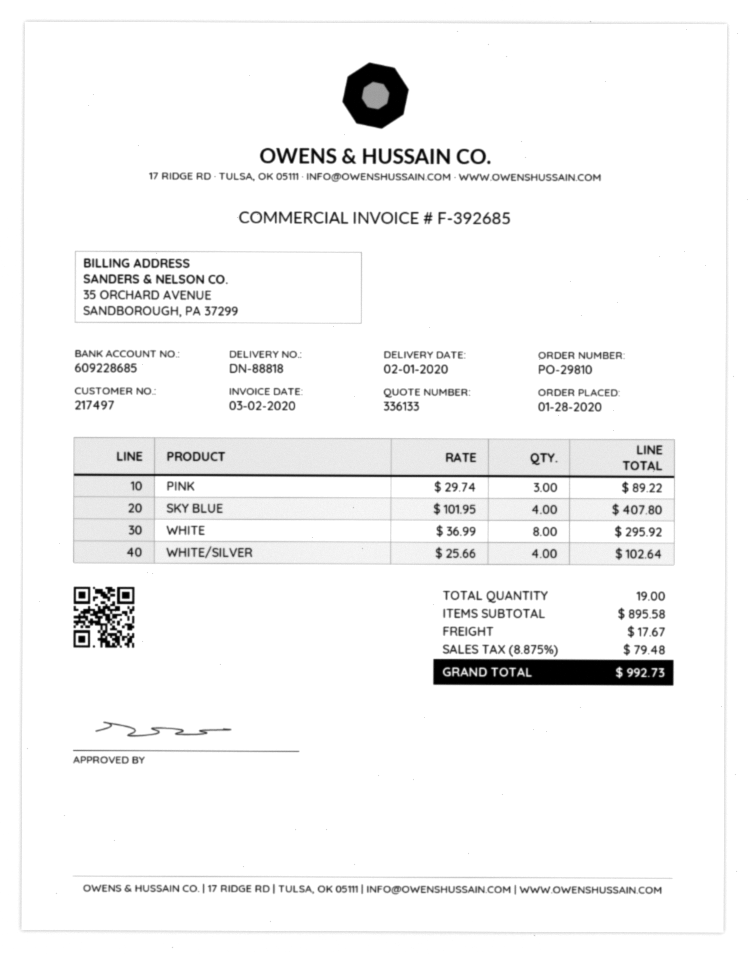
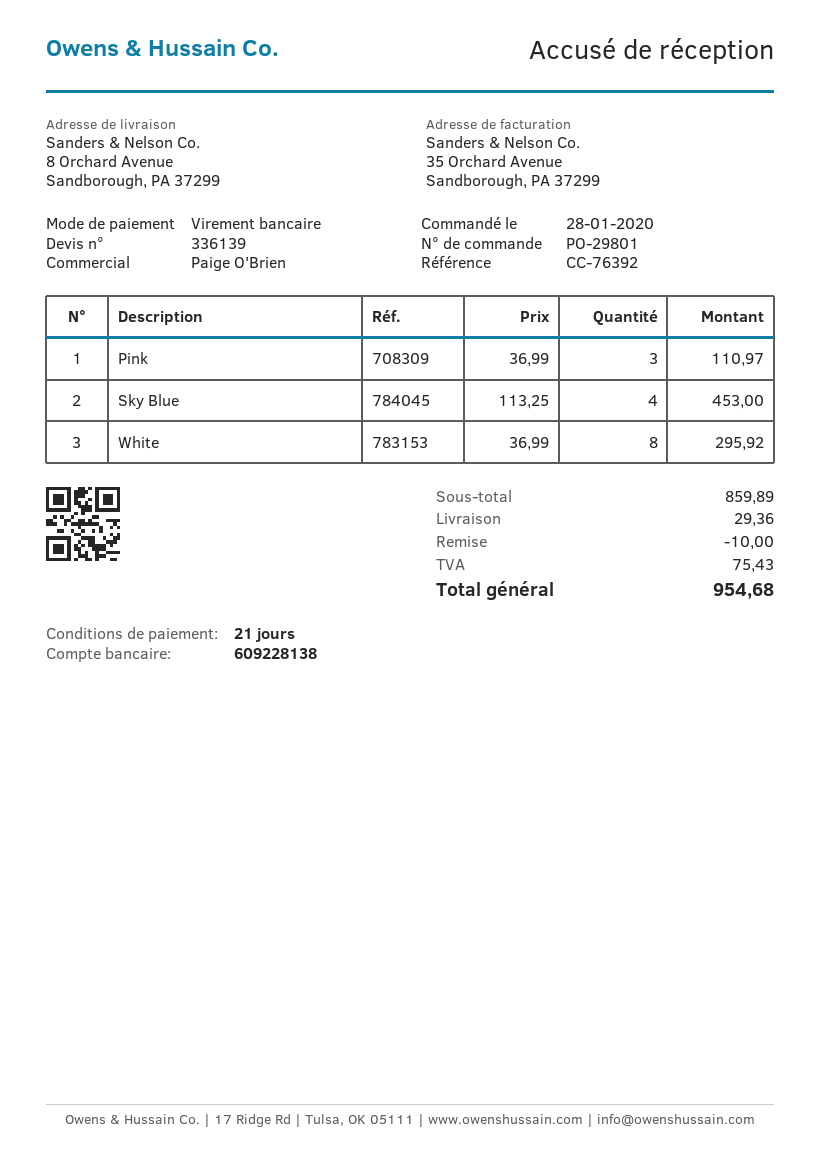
quote number: 336133 -> 336139
order number: PO-29810 -> PO-29801
bank account: 609228685 -> 609228138
PINK: 3 x 29.74 = 89.22 -> 3 x 36.99 = 110.97
SKY BLUE: 4 x 101.95 = 407.80 -> 4 x 113.25 = 453.00
WHITE/SILVER: 4 x 25.66 = 102.64 -> none
subtotal: 895.58 -> 859.89
discount: none -> 10.00
shipping: 17.67 -> 29.36
tax: 79.48 -> 75.43
total: 992.73 -> 954.68

